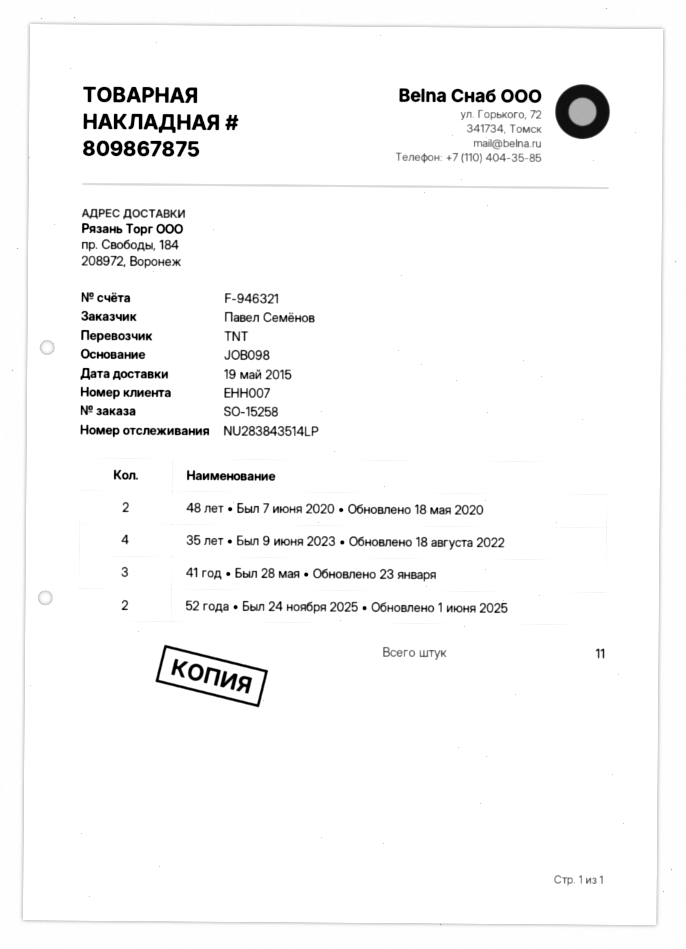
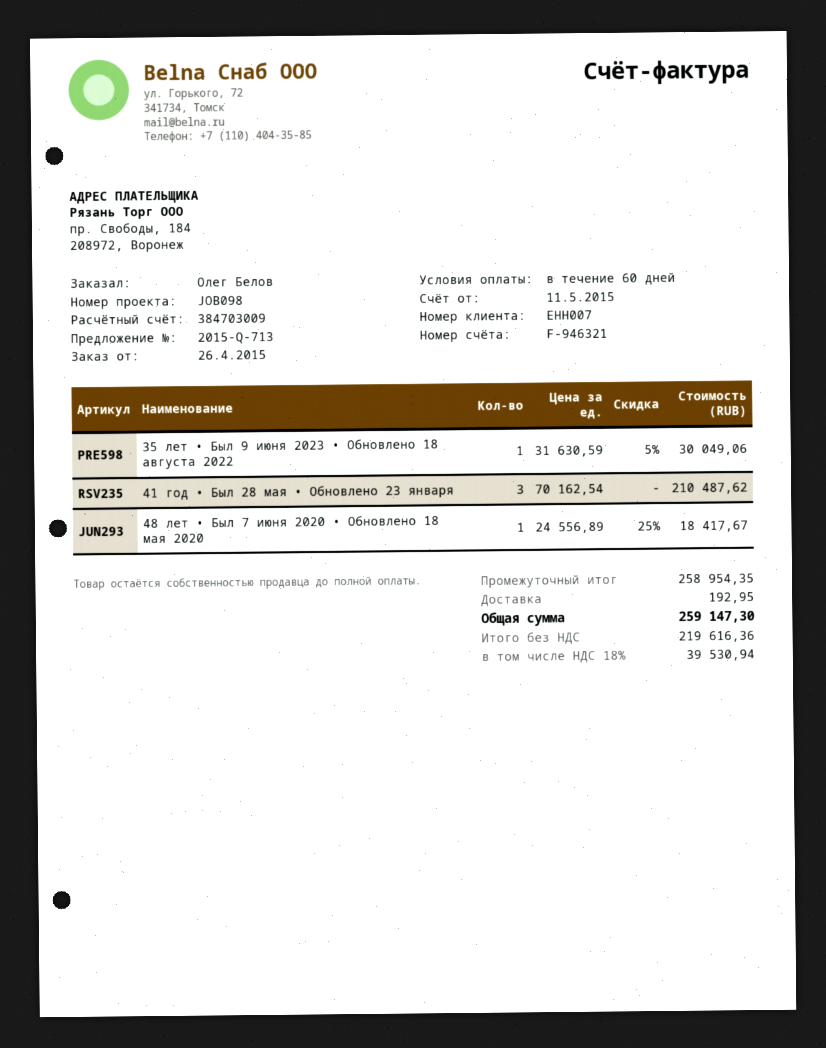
ordered by: Павел Семёнов -> Олег Белов
48 лет • Был 7 июня 2020 • Обновлено 18 мая 2020: 2 -> 1
35 лет • Был 9 июня 2023 • Обновлено 18 августа 2022: 4 -> 1
52 года • Был 24 ноября 2025 • Обновлено 1 июня 2025: 2 -> none

